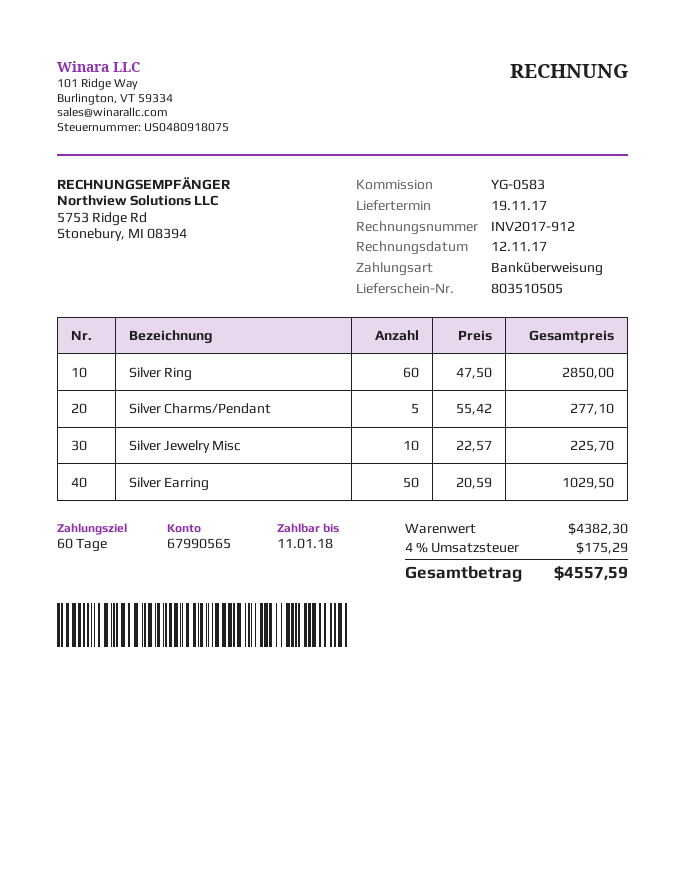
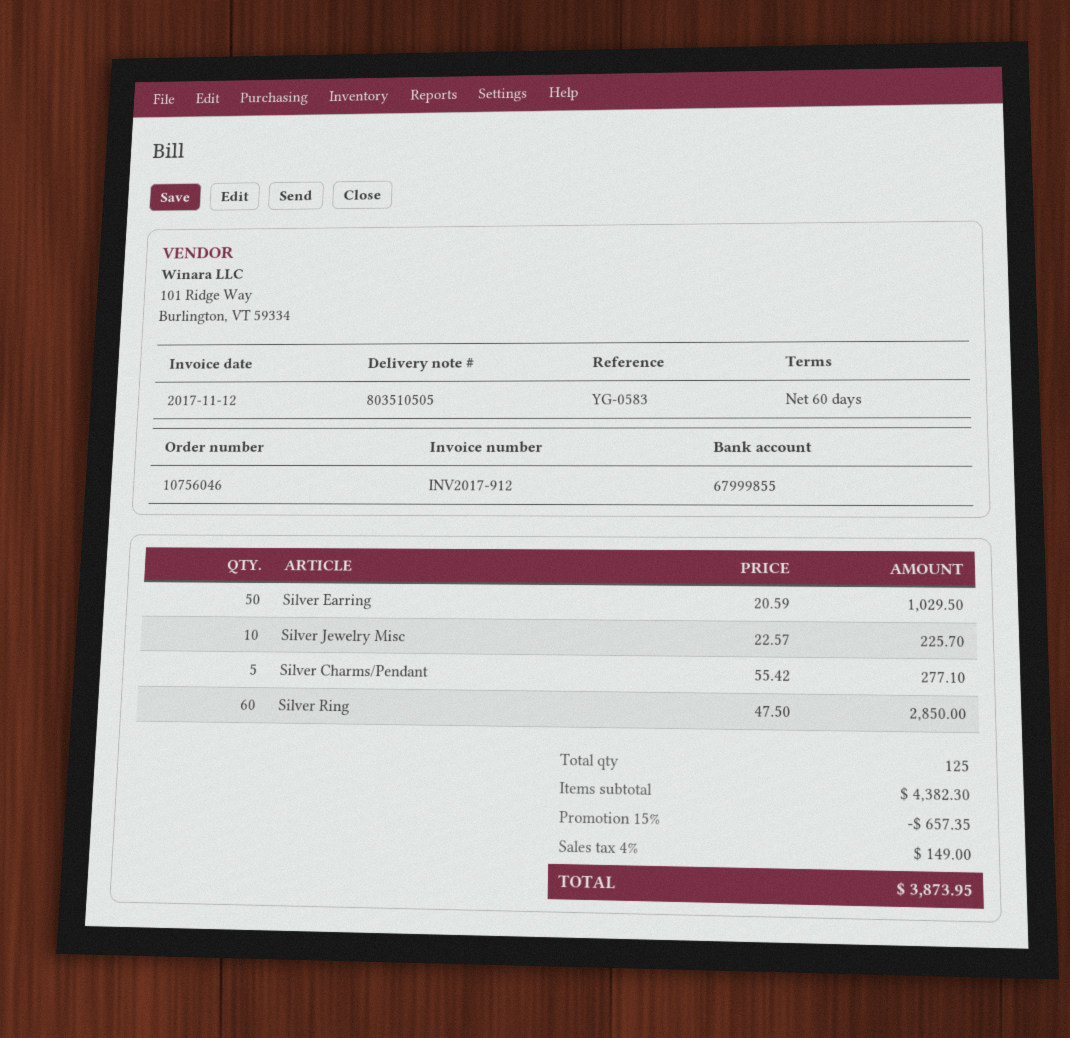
bank account: 67990565 -> 67999855
discount: none -> 15% = 657.35
tax: 4% = 175.29 -> 4% = 149.00
total: 4557.59 -> 3873.95

